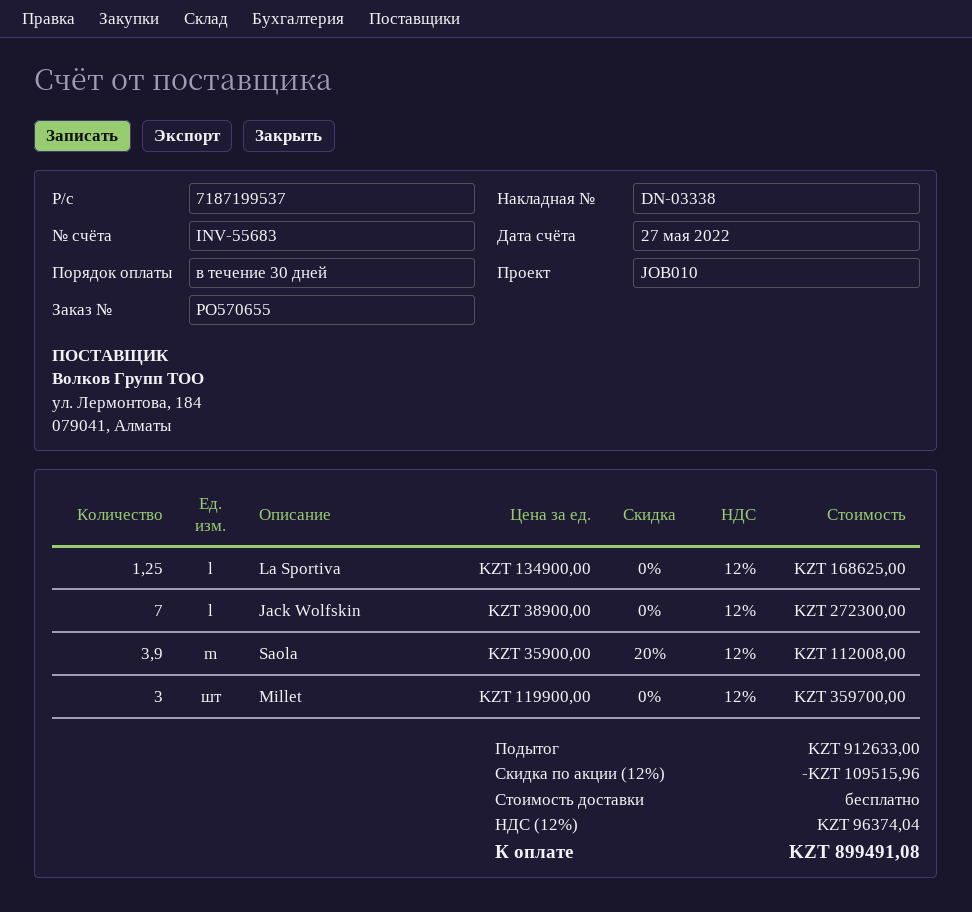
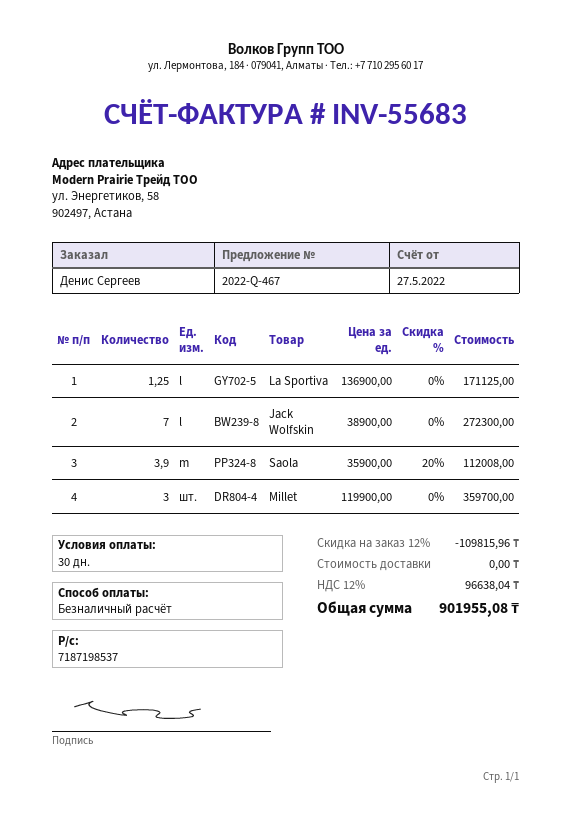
bank account: 7187199537 -> 7187198537
La Sportiva: 1.25 x 134900.00 = 168625.00 -> 1.25 x 136900.00 = 171125.00
discount: 12% = 109515.96 -> 12% = 109815.96
tax: 12% = 96374.04 -> 12% = 96638.04
total: 899491.08 -> 901955.08

